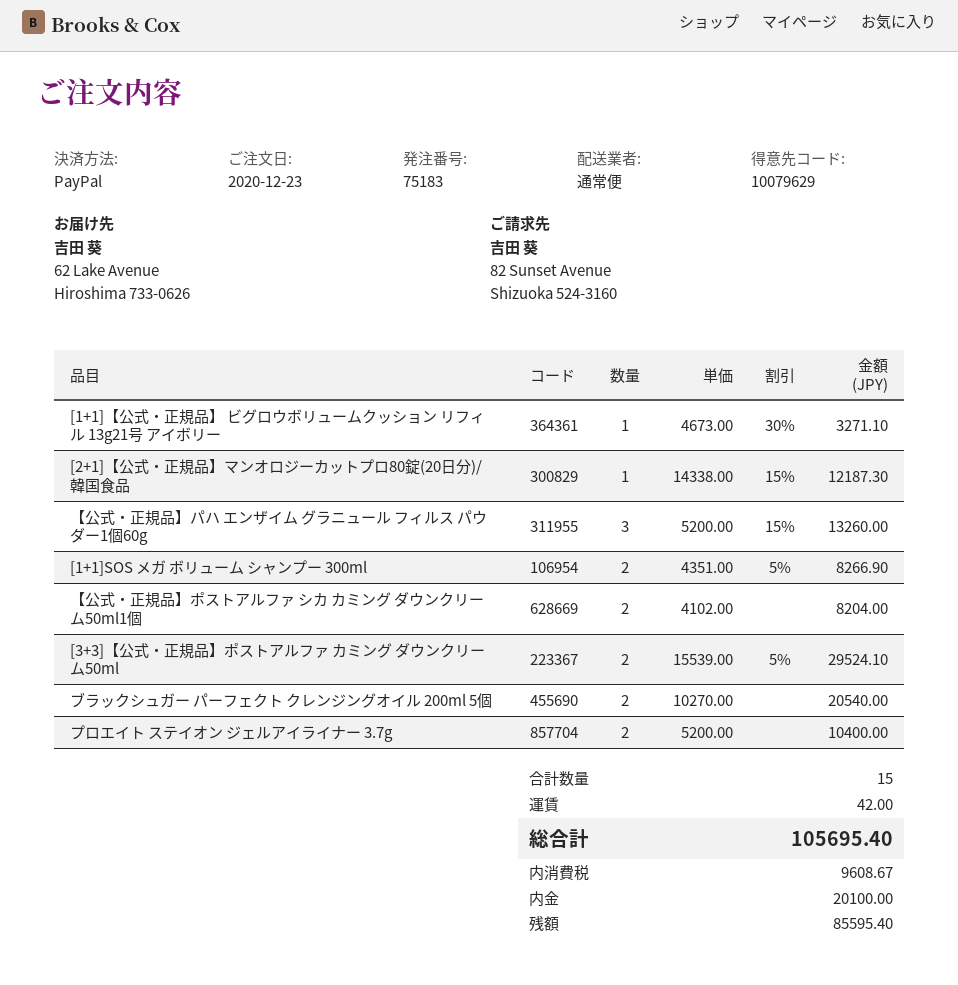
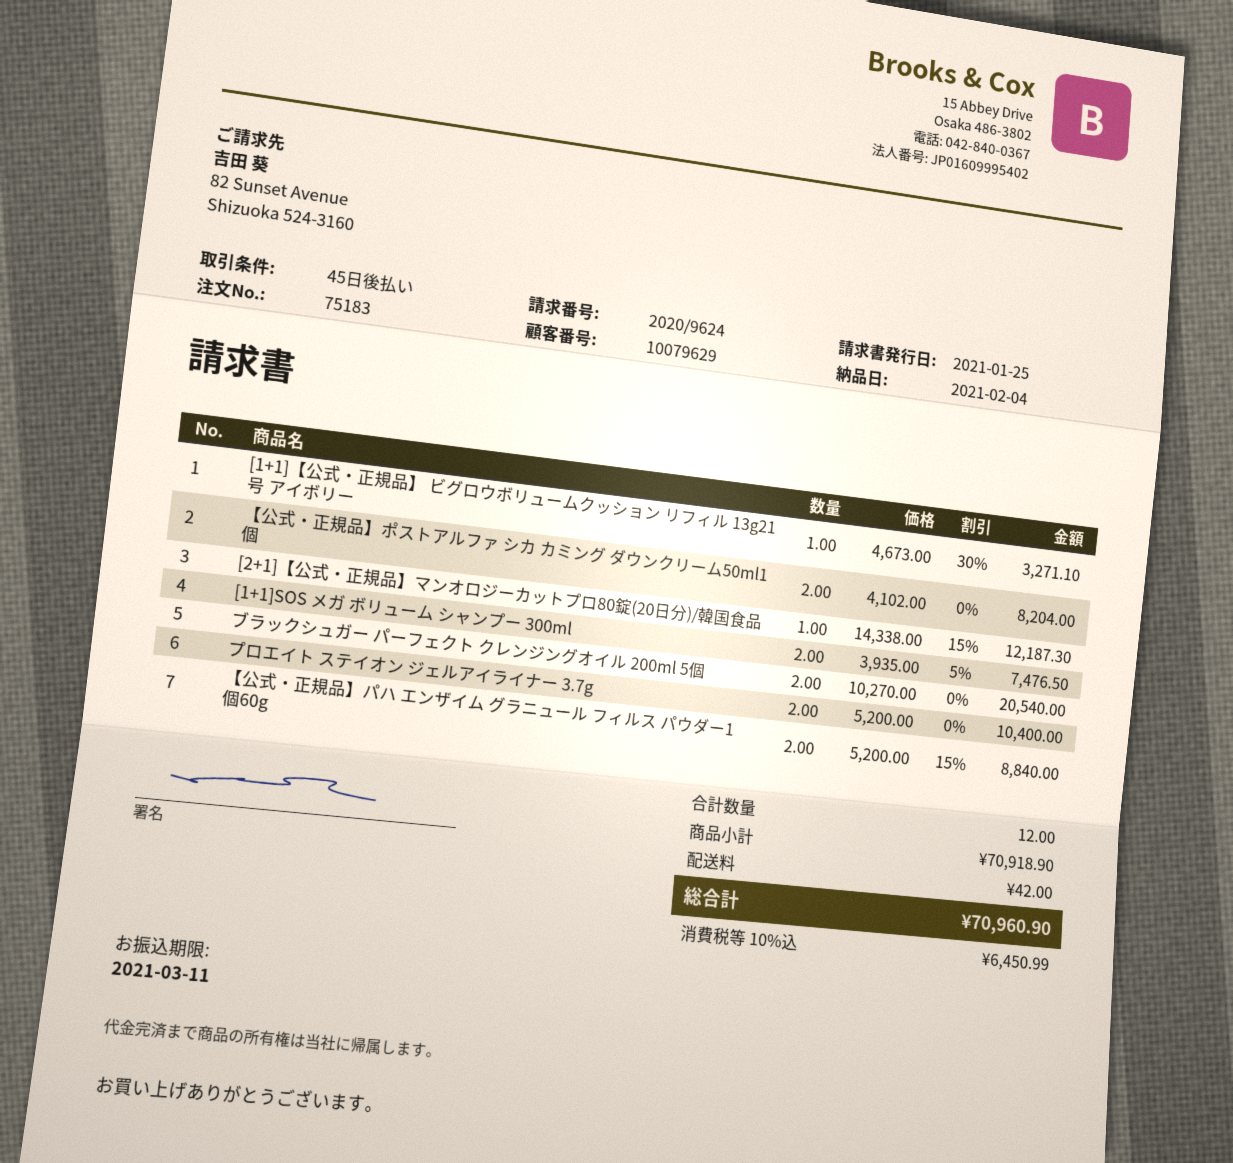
【公式・正規品】パハ エンザイム グラニュール フィルス パウダー1個60g: 3 x 5200.00 - 15% = 13260.00 -> 2 x 5200.00 - 15% = 8840.00
[1+1]SOS メガ ボリューム シャンプー 300ml: 2 x 4351.00 - 5% = 8266.90 -> 2 x 3935.00 - 5% = 7476.50
[3+3]【公式・正規品】ポストアルファ カミング ダウンクリーム50ml: 2 x 15539.00 - 5% = 29524.10 -> none
total quantity: 15 -> 12
tax: 9608.67 -> 6450.99
total: 105695.40 -> 70960.90

